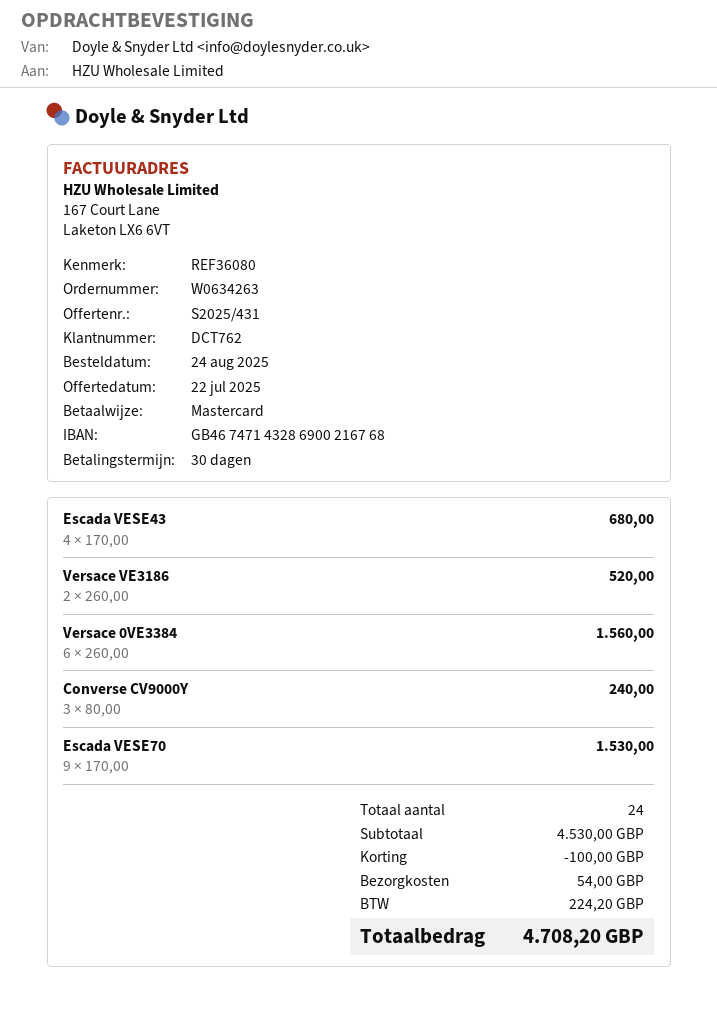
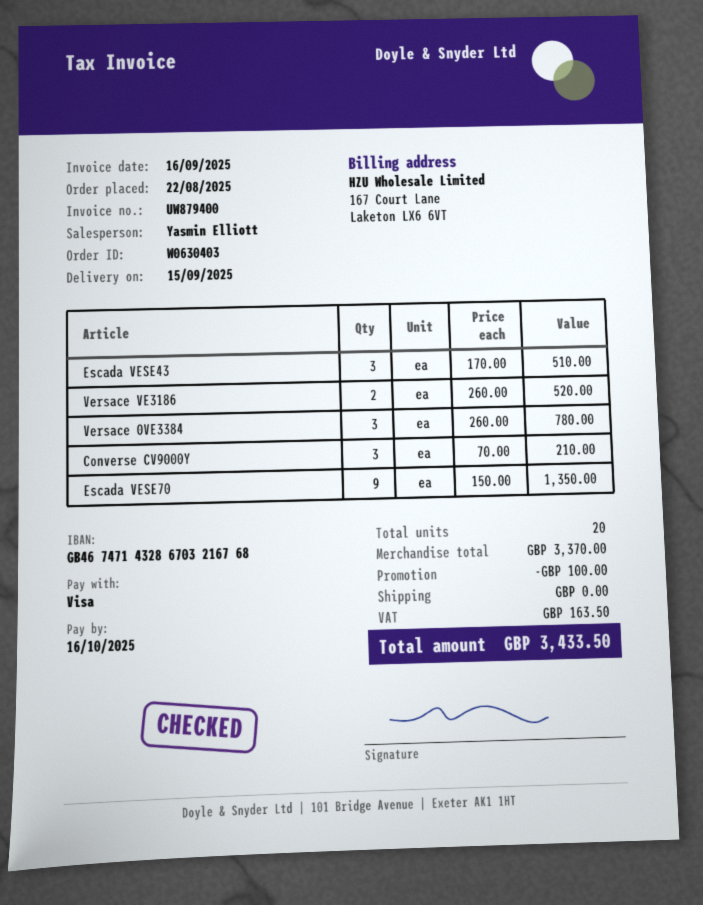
order number: W0634263 -> W0630403
order date: 2025-08-24 -> 2025-08-22
payment method: Mastercard -> Visa
bank account: GB46747143286900216768 -> GB46747143286703216768
Escada VESE43: 4 x 170.00 = 680.00 -> 3 x 170.00 = 510.00
Versace 0VE3384: 6 x 260.00 = 1560.00 -> 3 x 260.00 = 780.00
Converse CV9000Y: 3 x 80.00 = 240.00 -> 3 x 70.00 = 210.00
Escada VESE70: 9 x 170.00 = 1530.00 -> 9 x 150.00 = 1350.00
total quantity: 24 -> 20
subtotal: 4530.00 -> 3370.00
shipping: 54.00 -> 0.00
tax: 224.20 -> 163.50
total: 4708.20 -> 3433.50

